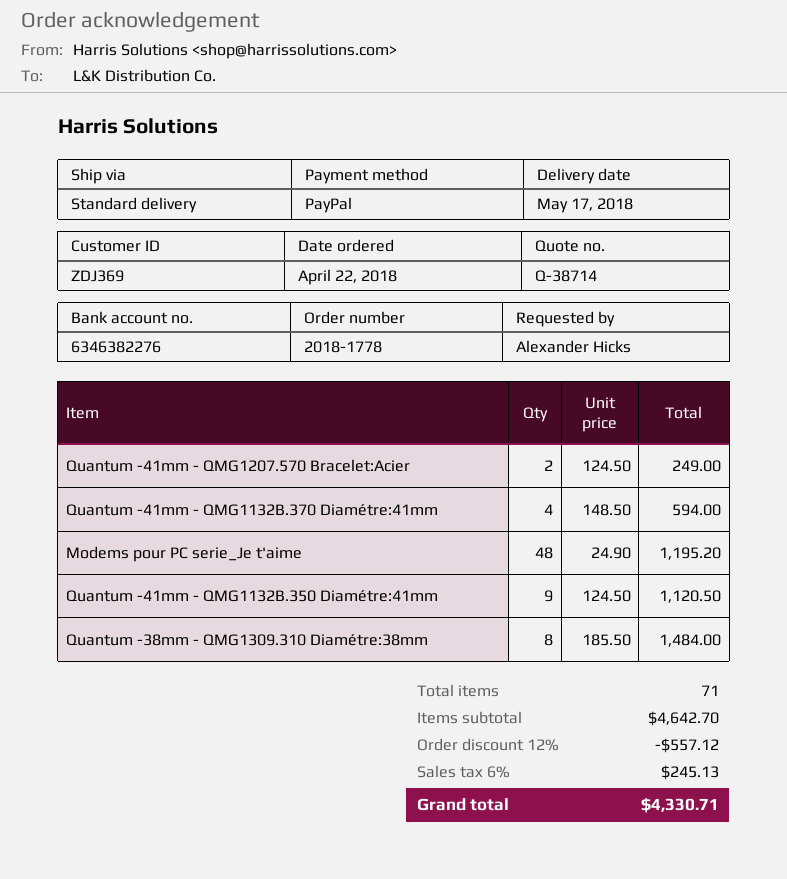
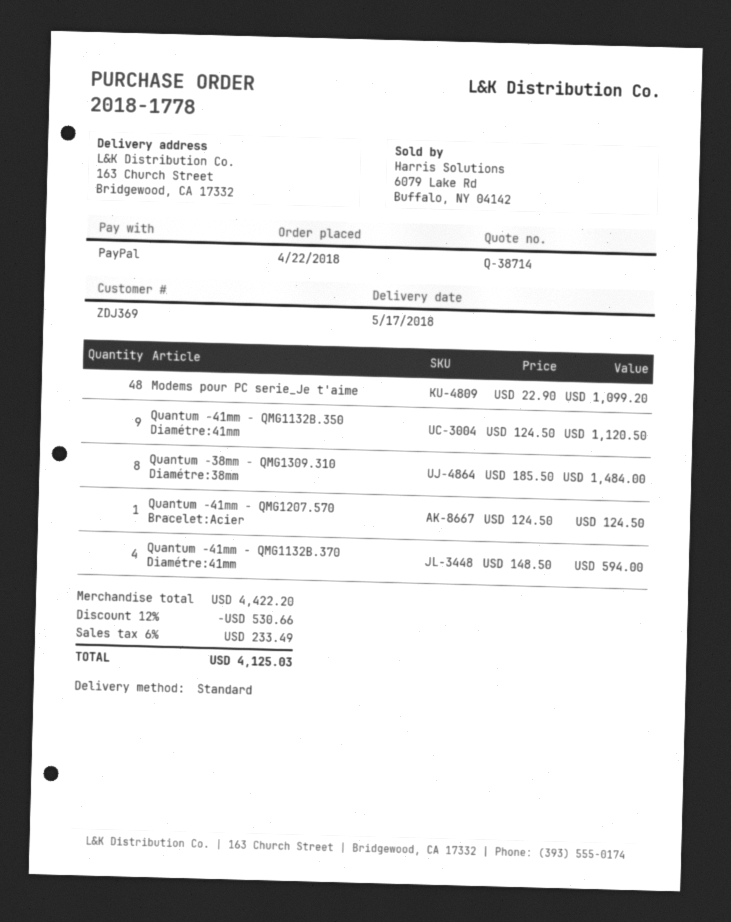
Quantum -41mm - QMG1207.570 Bracelet:Acier: 2 x 124.50 = 249.00 -> 1 x 124.50 = 124.50
Modems pour PC serie_Je t'aime: 48 x 24.90 = 1195.20 -> 48 x 22.90 = 1099.20
subtotal: 4642.70 -> 4422.20
discount: 12% = 557.12 -> 12% = 530.66
tax: 6% = 245.13 -> 6% = 233.49
total: 4330.71 -> 4125.03

